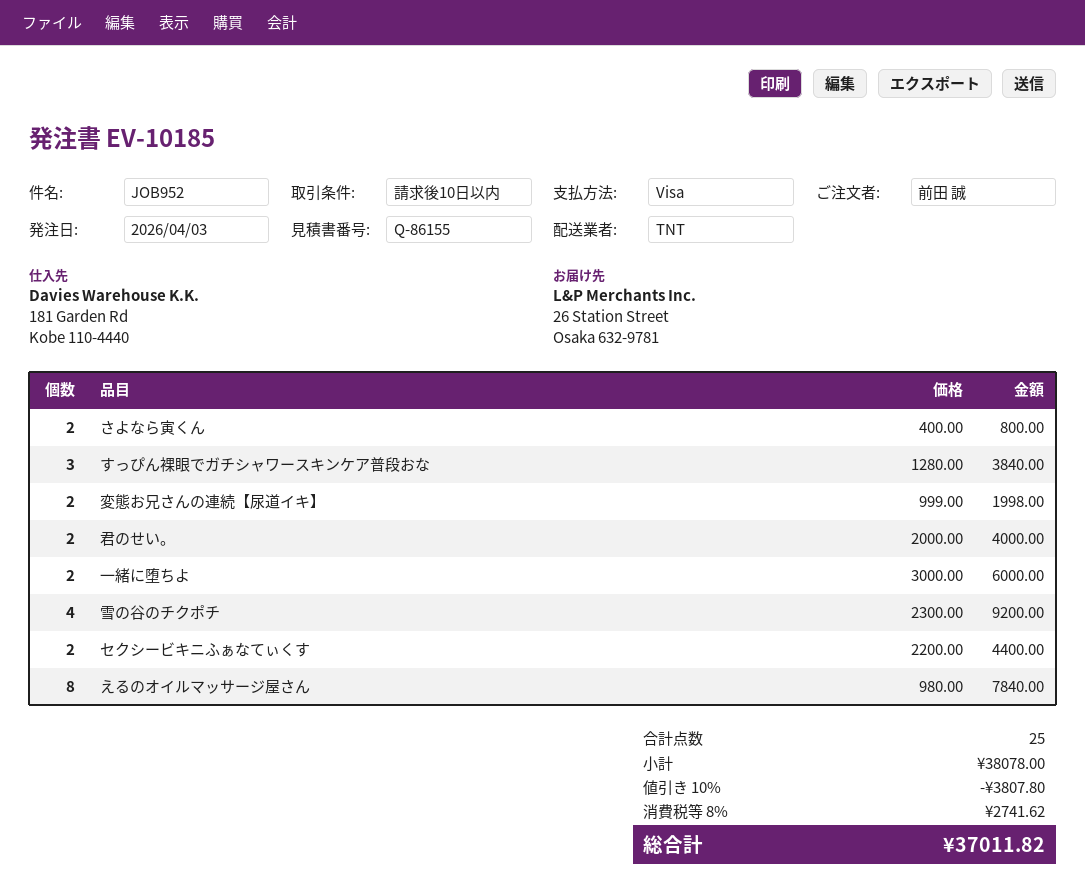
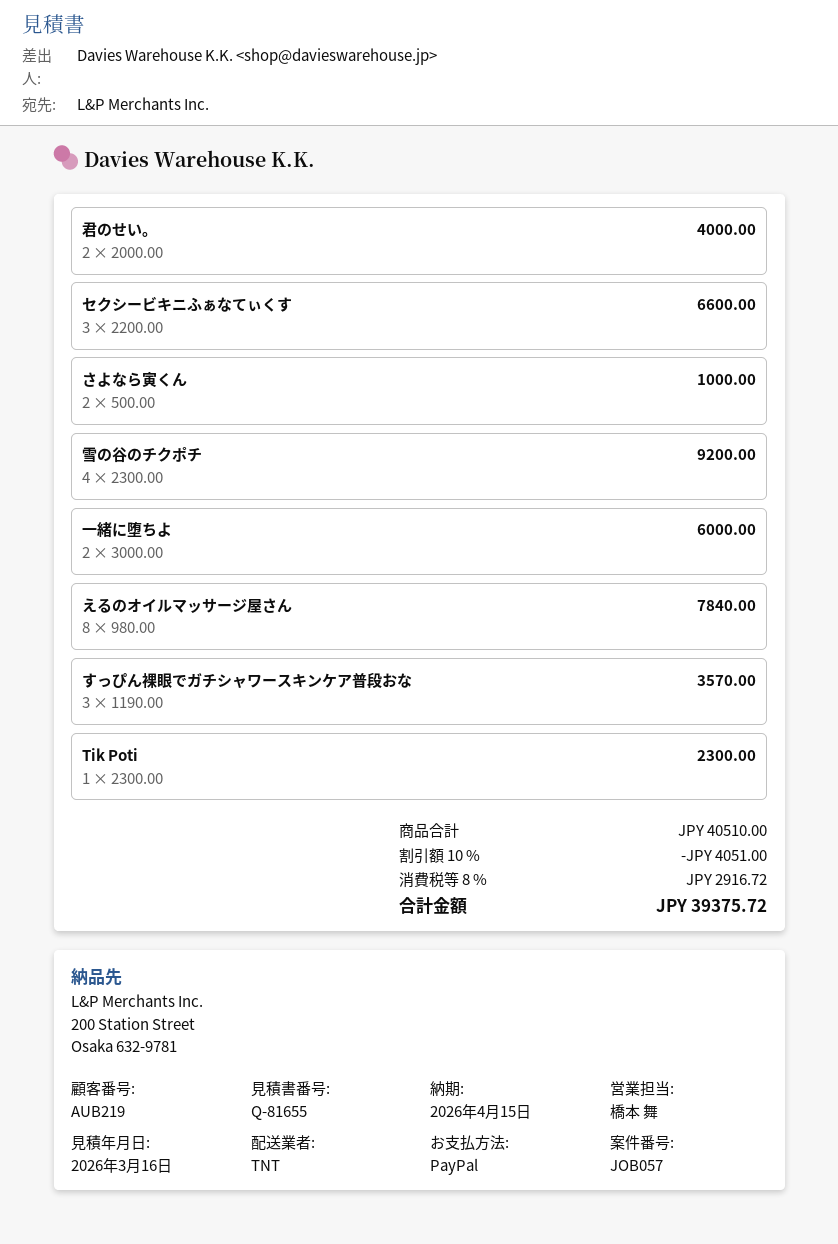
quote number: Q-86155 -> Q-81655
reference: JOB952 -> JOB057
payment method: Visa -> PayPal
ship to: 26 Station Street, Osaka 632-9781 -> 200 Station Street, Osaka 632-9781
さよなら寅くん: 2 x 400.00 = 800.00 -> 2 x 500.00 = 1000.00
すっぴん裸眼でガチシャワースキンケア普段おな: 3 x 1280.00 = 3840.00 -> 3 x 1190.00 = 3570.00
変態お兄さんの連続【尿道イキ】: 2 x 999.00 = 1998.00 -> none
セクシービキニふぁなてぃくす: 2 x 2200.00 = 4400.00 -> 3 x 2200.00 = 6600.00
Tik Poti: none -> 1 x 2300.00 = 2300.00
subtotal: 38078.00 -> 40510.00
discount: 10% = 3807.80 -> 10% = 4051.00
tax: 8% = 2741.62 -> 8% = 2916.72
total: 37011.82 -> 39375.72

